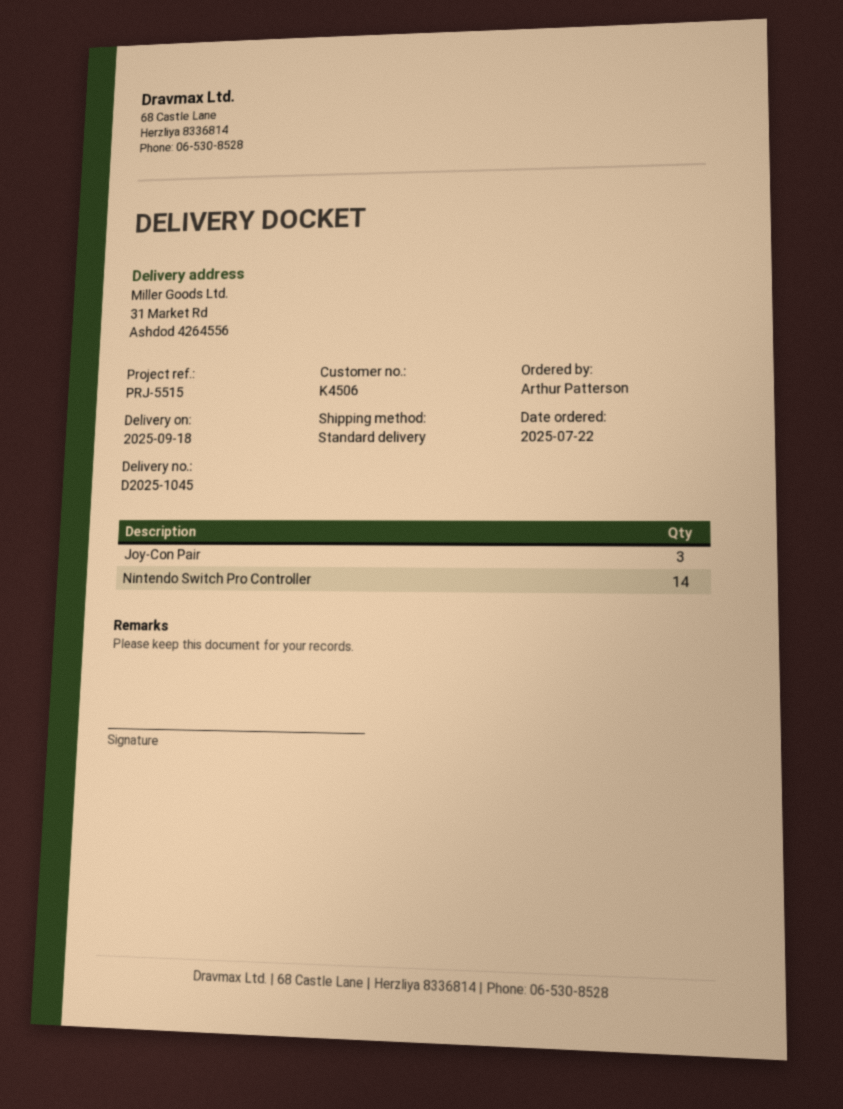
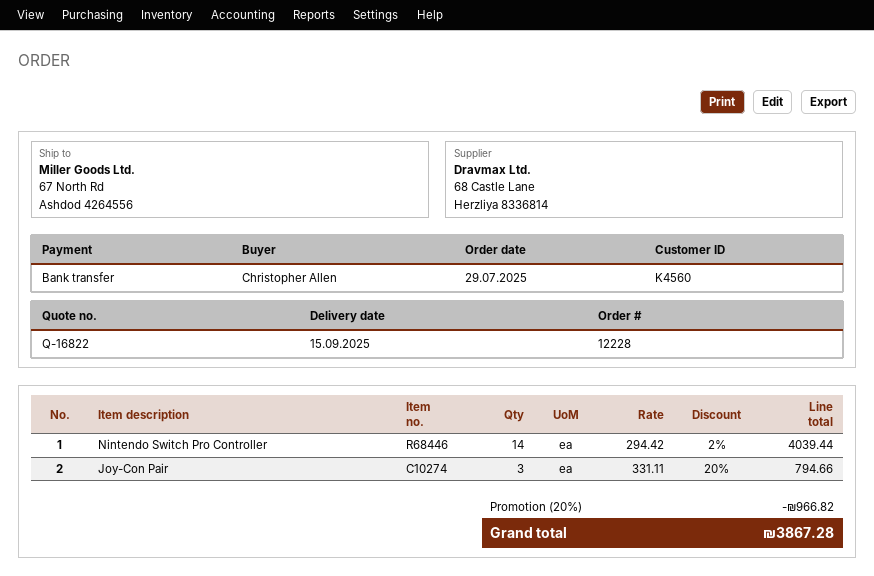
order date: 2025-07-22 -> 2025-07-29
delivery date: 2025-09-18 -> 2025-09-15
customer number: K4506 -> K4560
ordered by: Arthur Patterson -> Christopher Allen
ship to: 31 Market Rd, Ashdod 4264556 -> 67 North Rd, Ashdod 4264556

